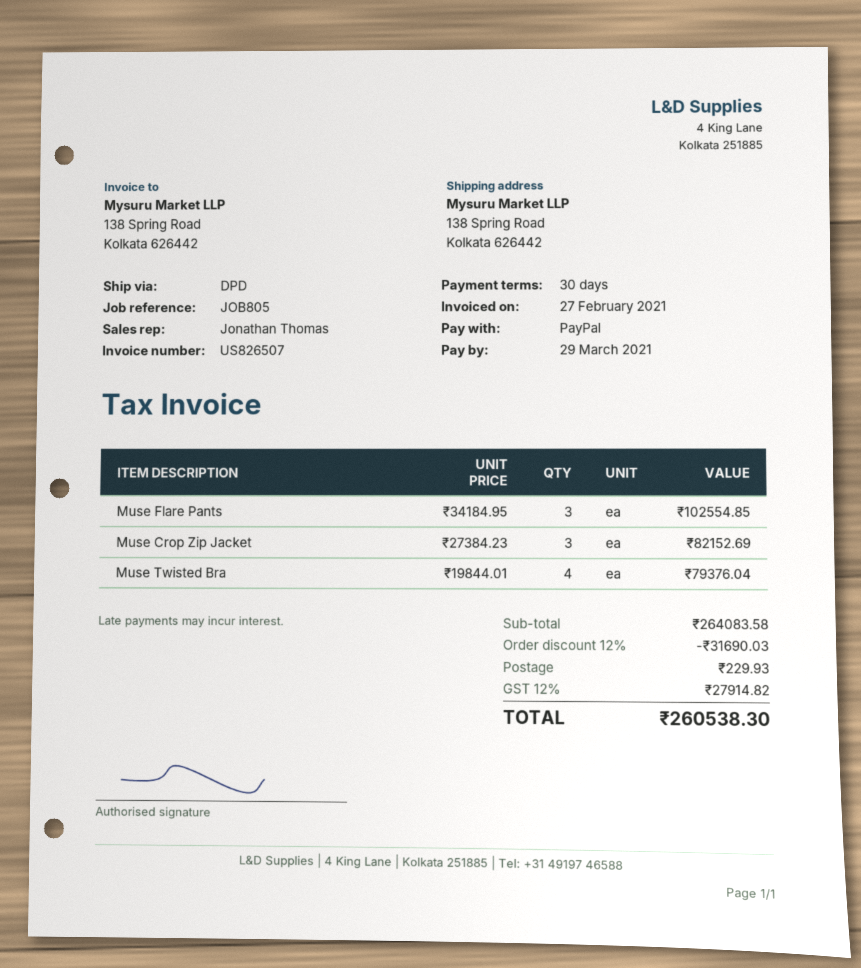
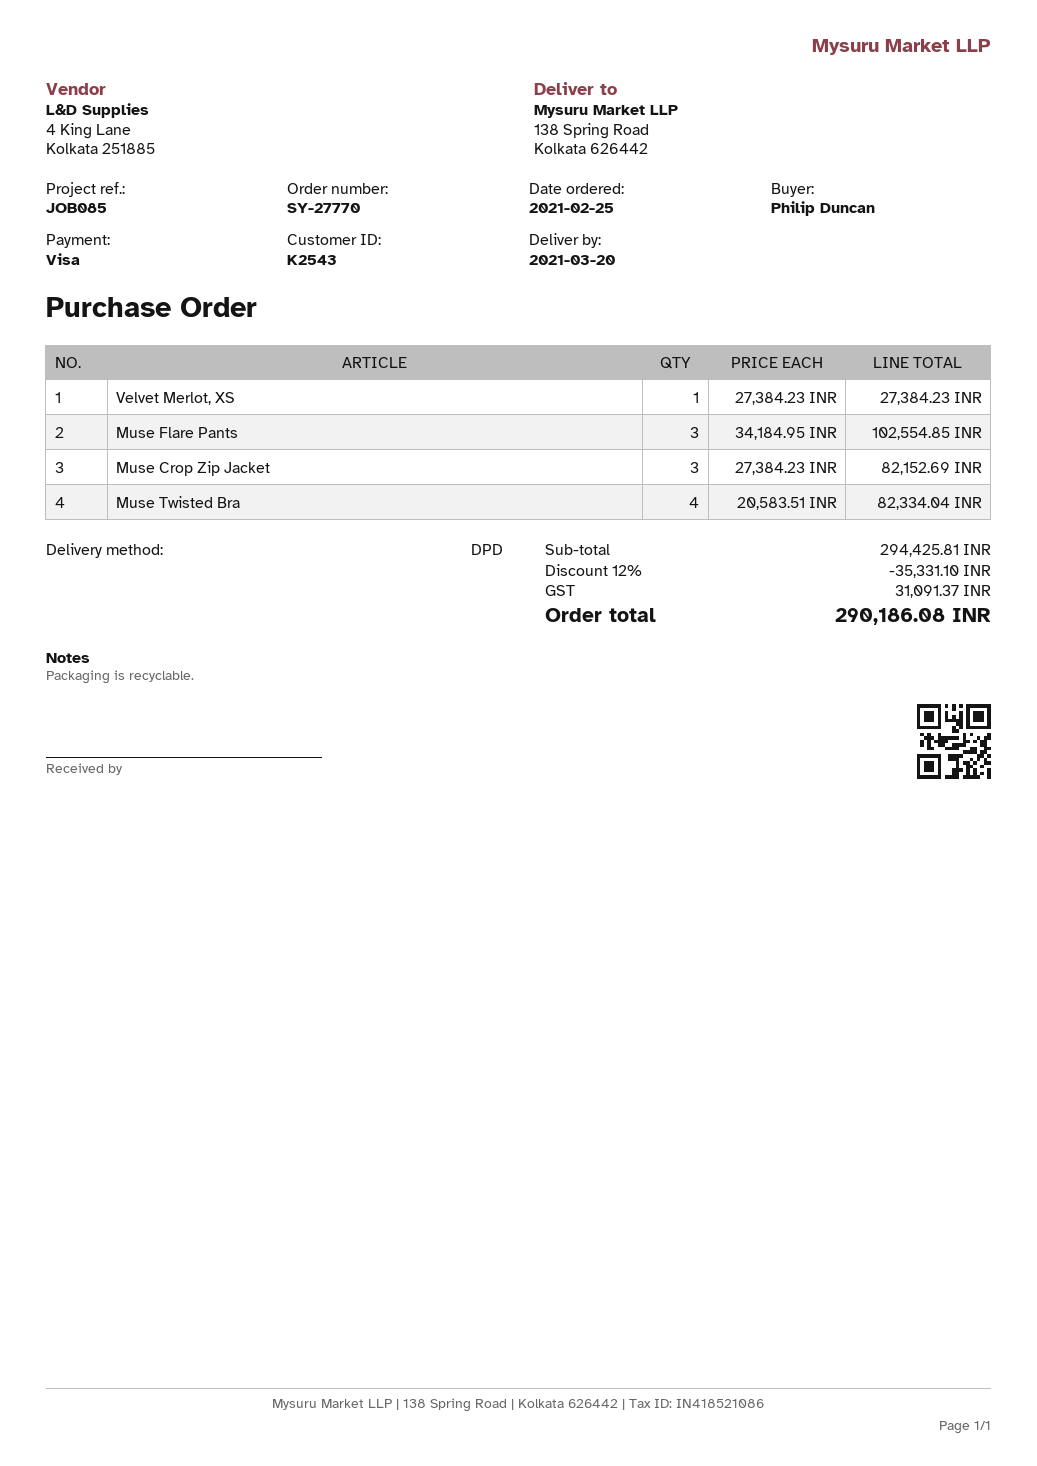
reference: JOB805 -> JOB085
payment method: PayPal -> Visa
Muse Twisted Bra: 4 x 19844.01 = 79376.04 -> 4 x 20583.51 = 82334.04
Velvet Merlot, XS: none -> 1 x 27384.23 = 27384.23
subtotal: 264083.58 -> 294425.81
discount: 12% = 31690.03 -> 12% = 35331.10
shipping: 229.93 -> none
tax: 27914.82 -> 31091.37
total: 260538.30 -> 290186.08

